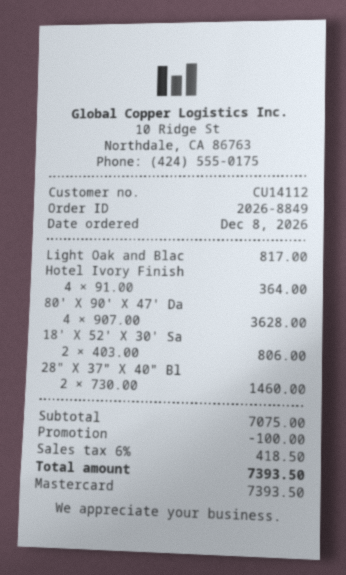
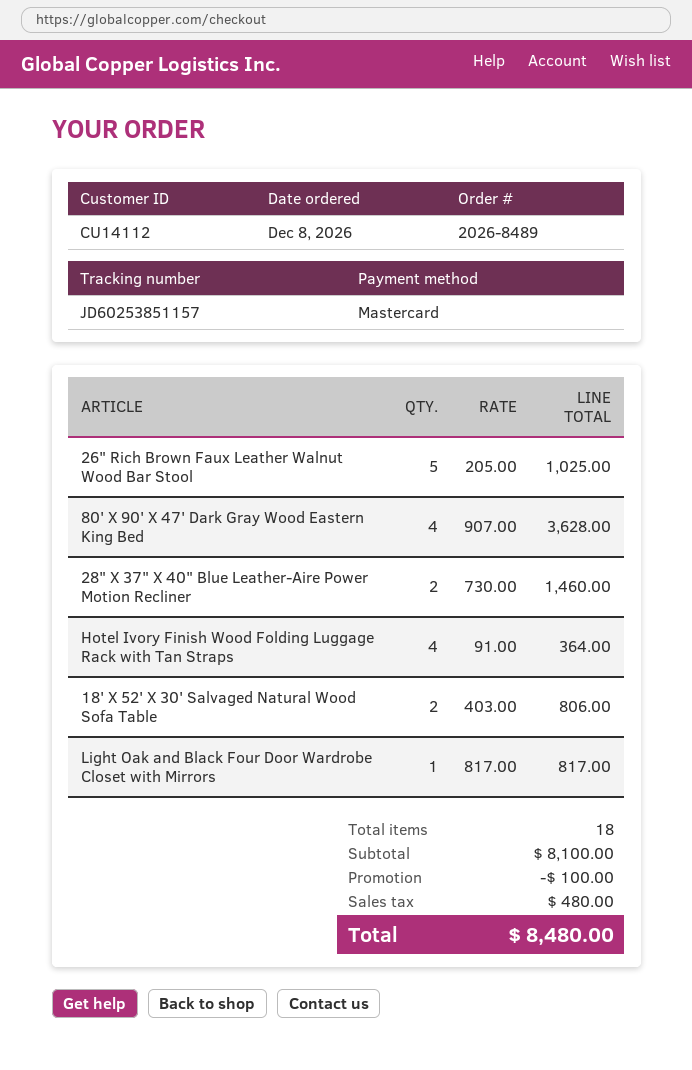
order number: 2026-8849 -> 2026-8489
26" Rich Brown Faux Leather Walnut Wood Bar Stool: none -> 5 x 205.00 = 1025.00
subtotal: 7075.00 -> 8100.00
tax: 418.50 -> 480.00
total: 7393.50 -> 8480.00

